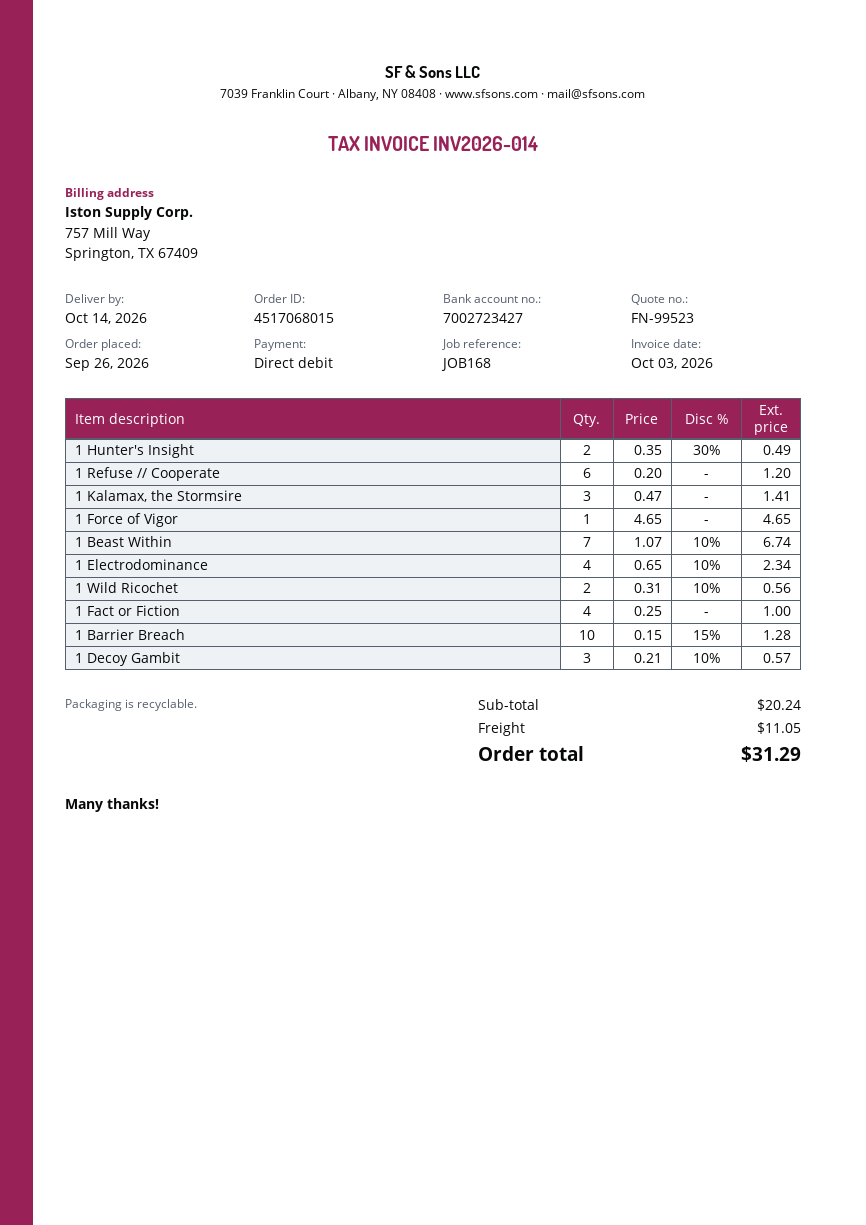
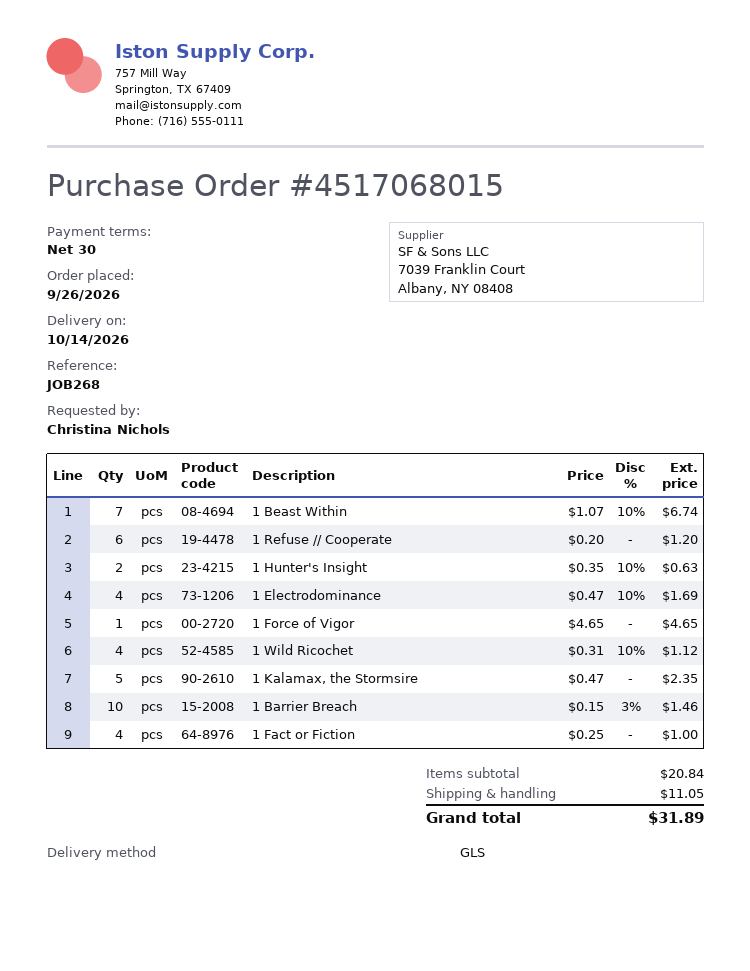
reference: JOB168 -> JOB268
1 Hunter's Insight: 2 x 0.35 - 30% = 0.49 -> 2 x 0.35 - 10% = 0.63
1 Kalamax, the Stormsire: 3 x 0.47 = 1.41 -> 5 x 0.47 = 2.35
1 Electrodominance: 4 x 0.65 - 10% = 2.34 -> 4 x 0.47 - 10% = 1.69
1 Wild Ricochet: 2 x 0.31 - 10% = 0.56 -> 4 x 0.31 - 10% = 1.12
1 Barrier Breach: 10 x 0.15 - 15% = 1.28 -> 10 x 0.15 - 3% = 1.46
1 Decoy Gambit: 3 x 0.21 - 10% = 0.57 -> none
subtotal: 20.24 -> 20.84
total: 31.29 -> 31.89

